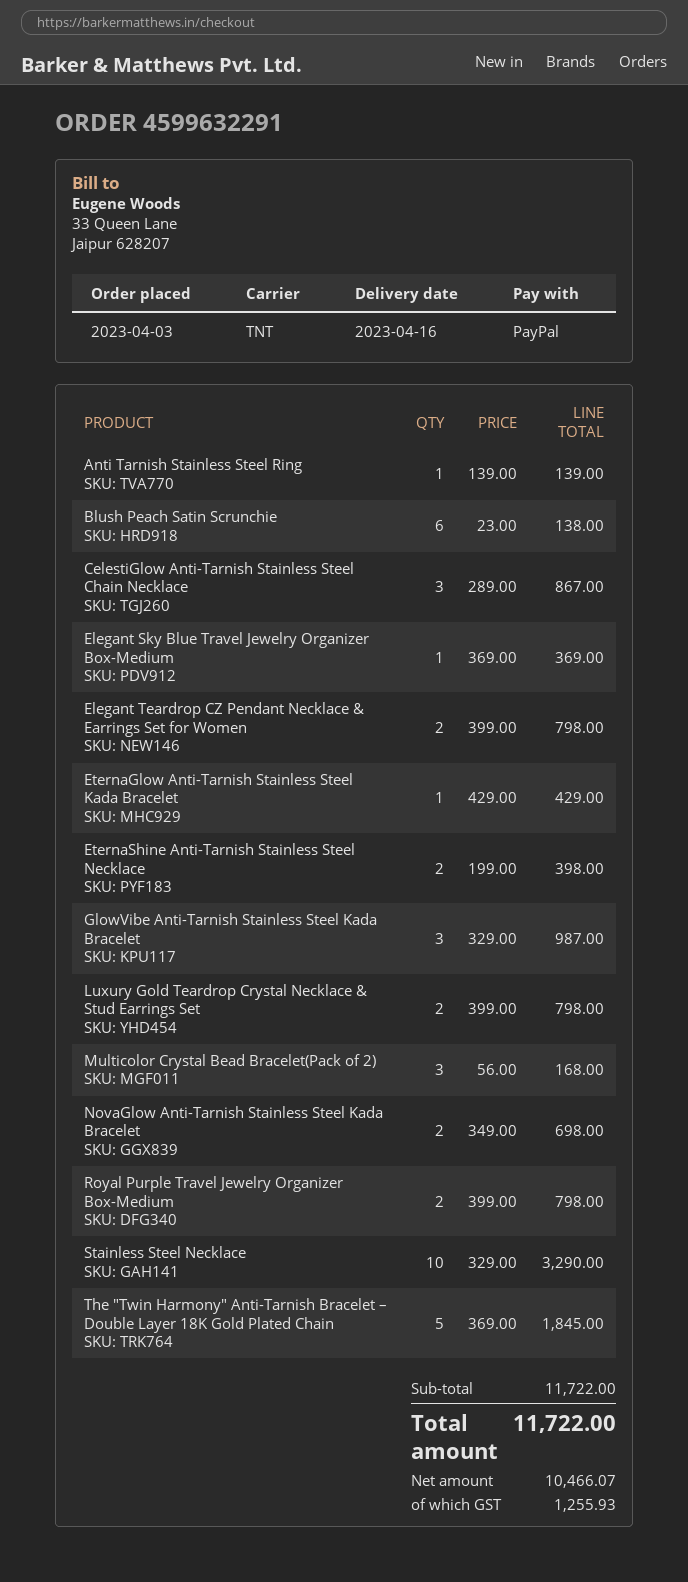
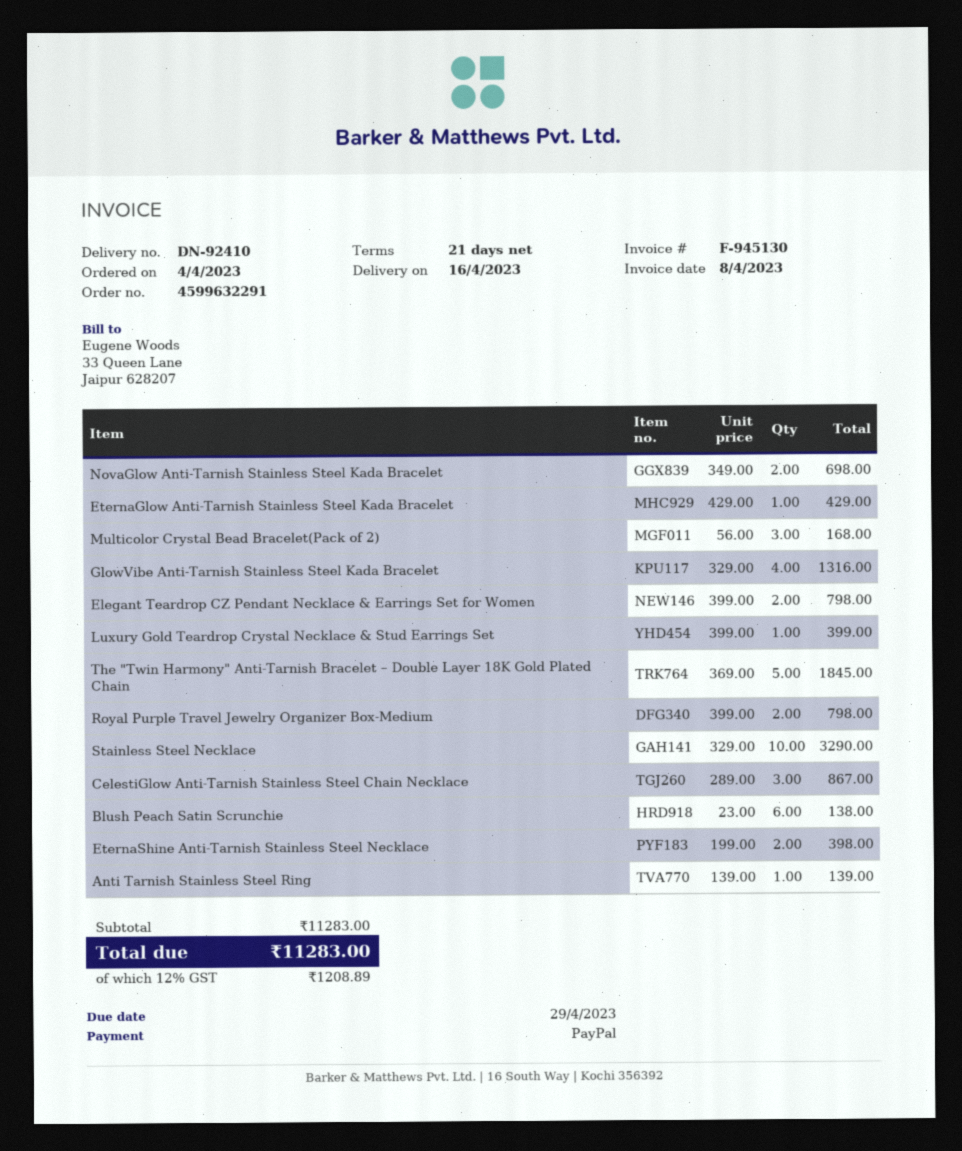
order date: 2023-04-03 -> 2023-04-04
Elegant Sky Blue Travel Jewelry Organizer Box-Medium: 1 x 369.00 = 369.00 -> none
GlowVibe Anti-Tarnish Stainless Steel Kada Bracelet: 3 x 329.00 = 987.00 -> 4 x 329.00 = 1316.00
Luxury Gold Teardrop Crystal Necklace & Stud Earrings Set: 2 x 399.00 = 798.00 -> 1 x 399.00 = 399.00
subtotal: 11722.00 -> 11283.00
tax: 1255.93 -> 1208.89
total: 11722.00 -> 11283.00

